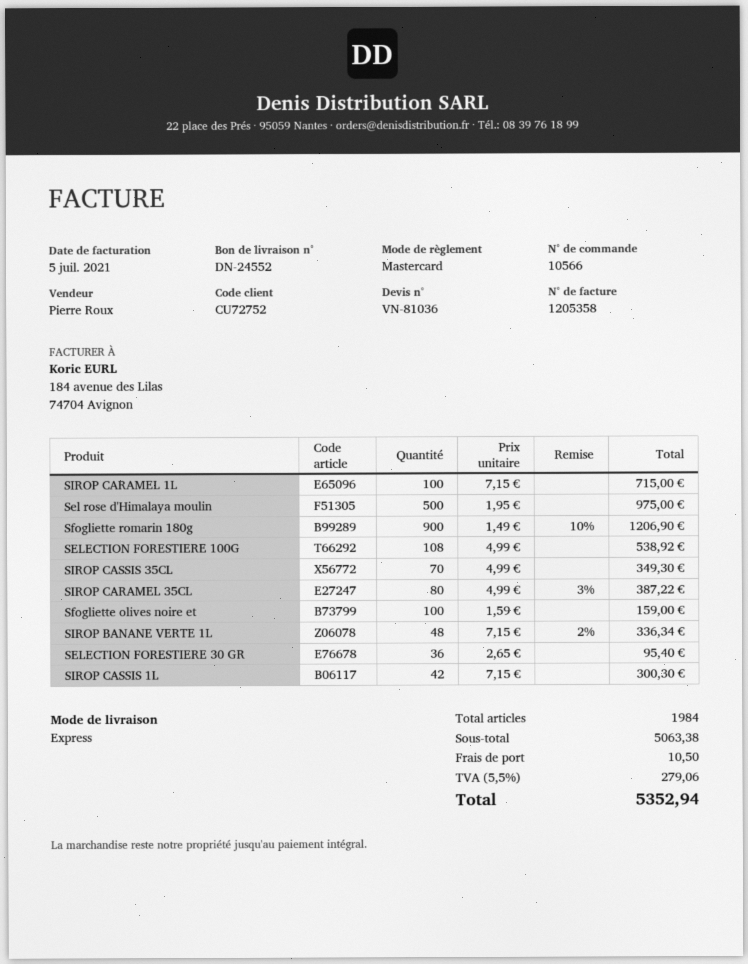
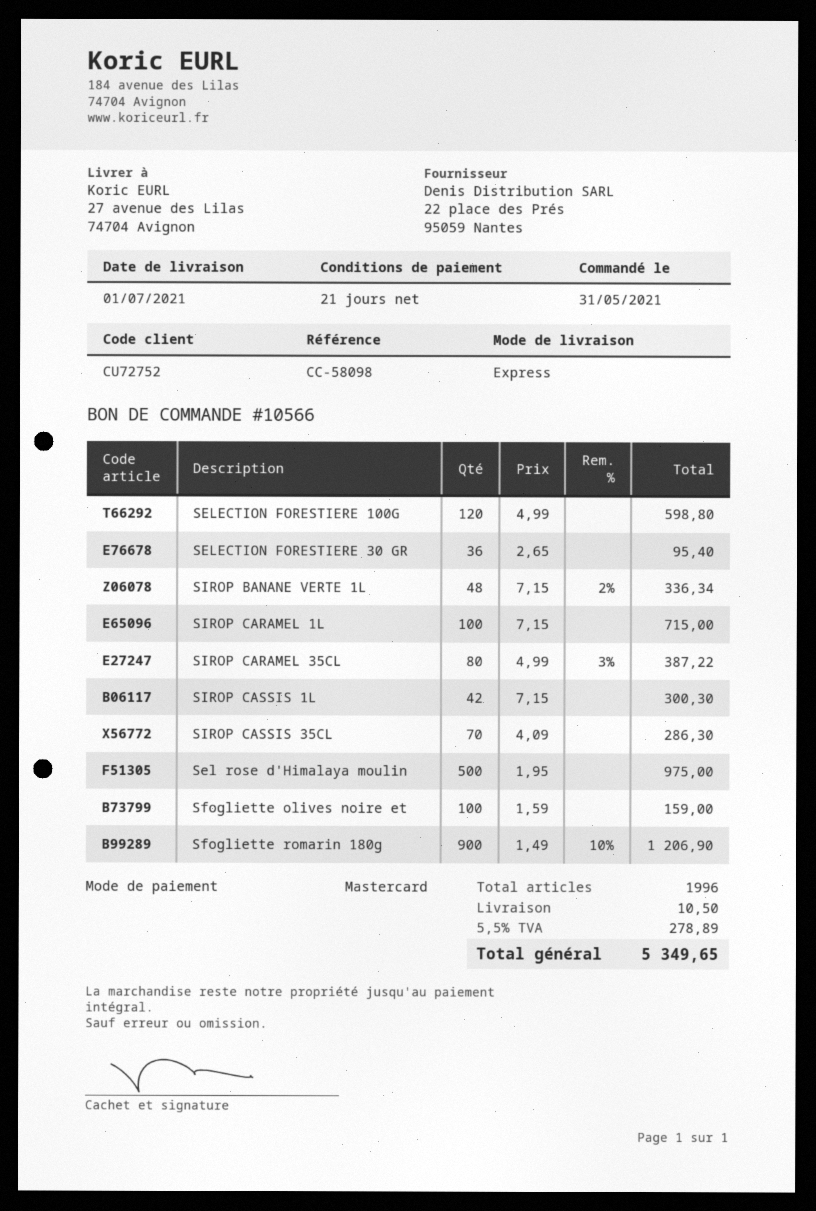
SELECTION FORESTIERE 100G: 108 x 4.99 = 538.92 -> 120 x 4.99 = 598.80
SIROP CASSIS 35CL: 70 x 4.99 = 349.30 -> 70 x 4.09 = 286.30
total quantity: 1984 -> 1996
tax: 5.5% = 279.06 -> 5.5% = 278.89
total: 5352.94 -> 5349.65

